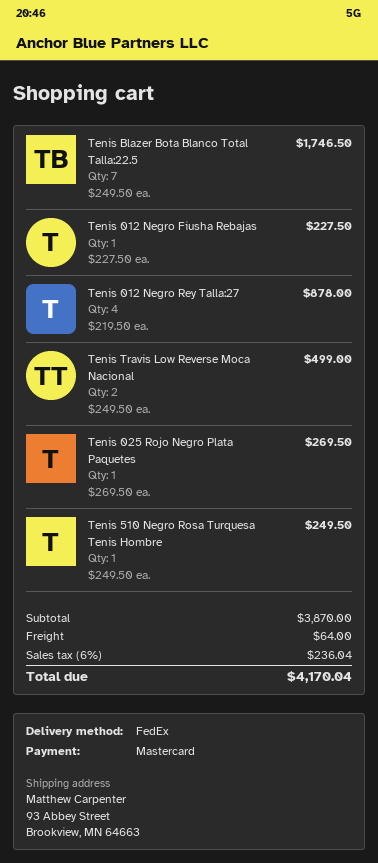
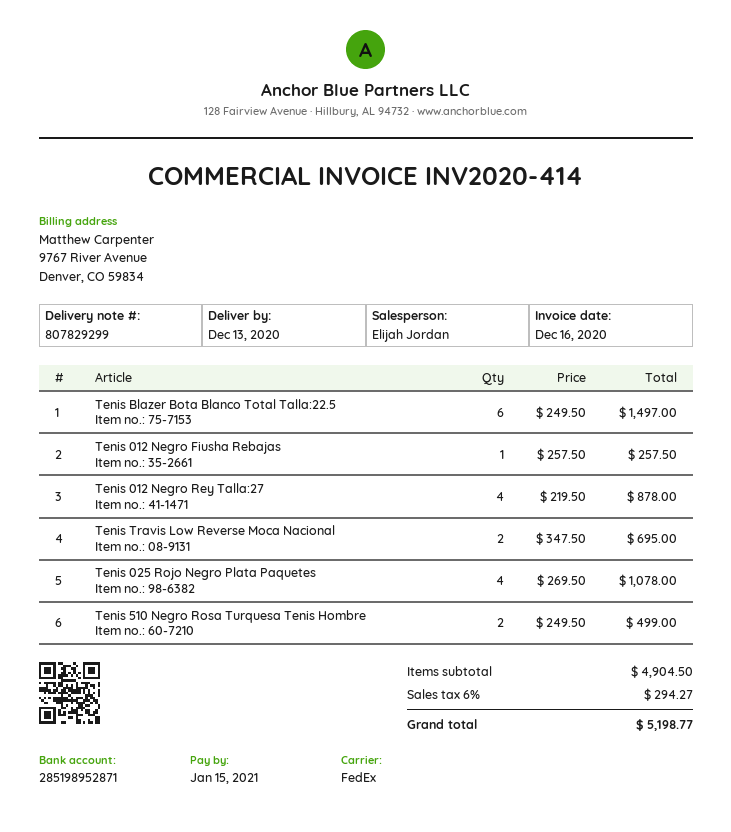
Tenis Blazer Bota Blanco Total Talla:22.5: 7 x 249.50 = 1746.50 -> 6 x 249.50 = 1497.00
Tenis 012 Negro Fiusha Rebajas: 1 x 227.50 = 227.50 -> 1 x 257.50 = 257.50
Tenis Travis Low Reverse Moca Nacional: 2 x 249.50 = 499.00 -> 2 x 347.50 = 695.00
Tenis 025 Rojo Negro Plata Paquetes: 1 x 269.50 = 269.50 -> 4 x 269.50 = 1078.00
Tenis 510 Negro Rosa Turquesa Tenis Hombre: 1 x 249.50 = 249.50 -> 2 x 249.50 = 499.00
subtotal: 3870.00 -> 4904.50
shipping: 64.00 -> none
tax: 6% = 236.04 -> 6% = 294.27
total: 4170.04 -> 5198.77

